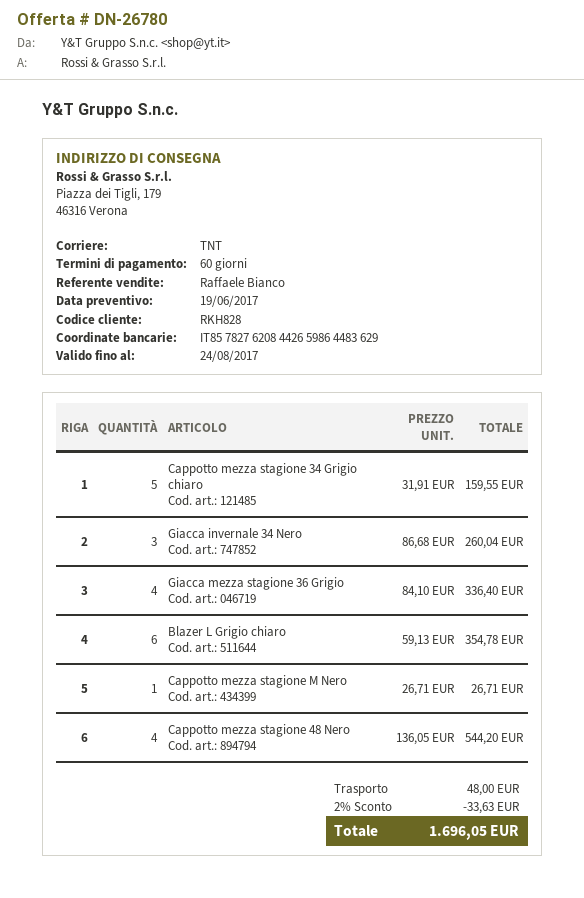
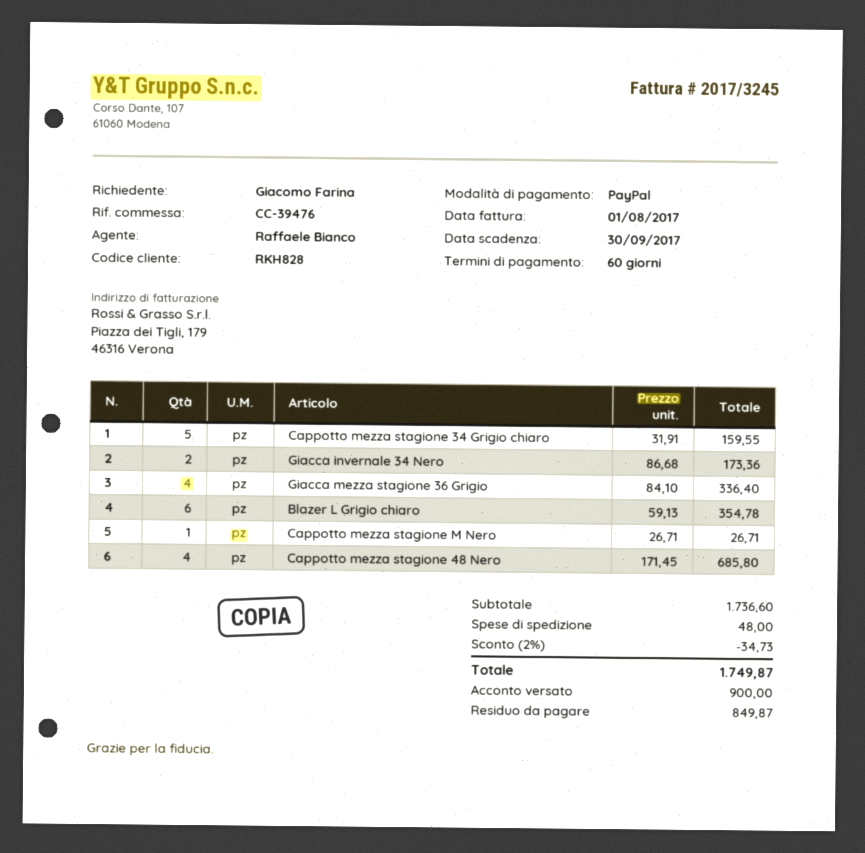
Giacca invernale 34 Nero: 3 x 86.68 = 260.04 -> 2 x 86.68 = 173.36
Cappotto mezza stagione 48 Nero: 4 x 136.05 = 544.20 -> 4 x 171.45 = 685.80
discount: 2% = 33.63 -> 2% = 34.73
total: 1696.05 -> 1749.87

